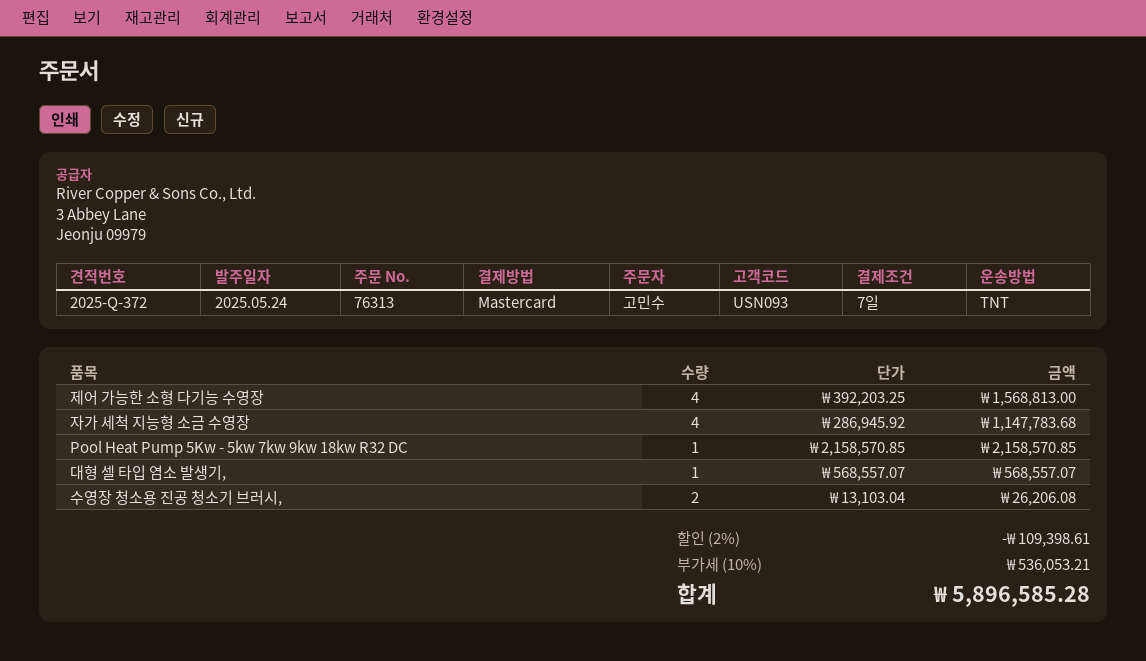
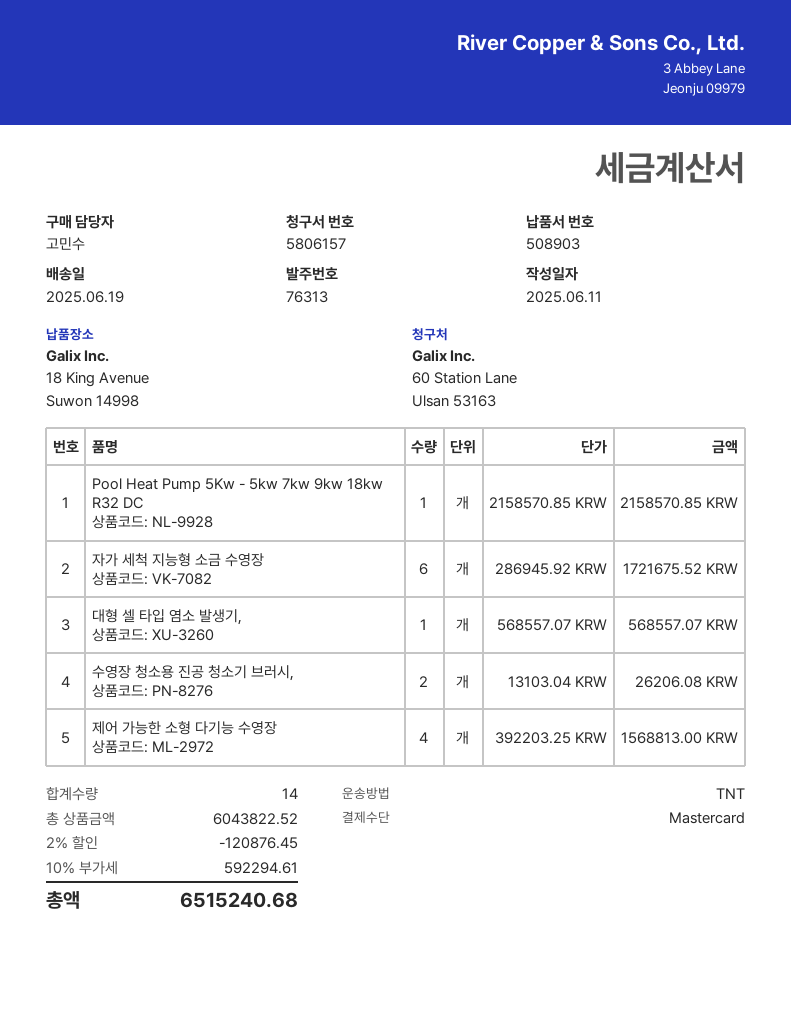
자가 세척 지능형 소금 수영장: 4 x 286945.92 = 1147783.68 -> 6 x 286945.92 = 1721675.52
discount: 2% = 109398.61 -> 2% = 120876.45
tax: 10% = 536053.21 -> 10% = 592294.61
total: 5896585.28 -> 6515240.68

